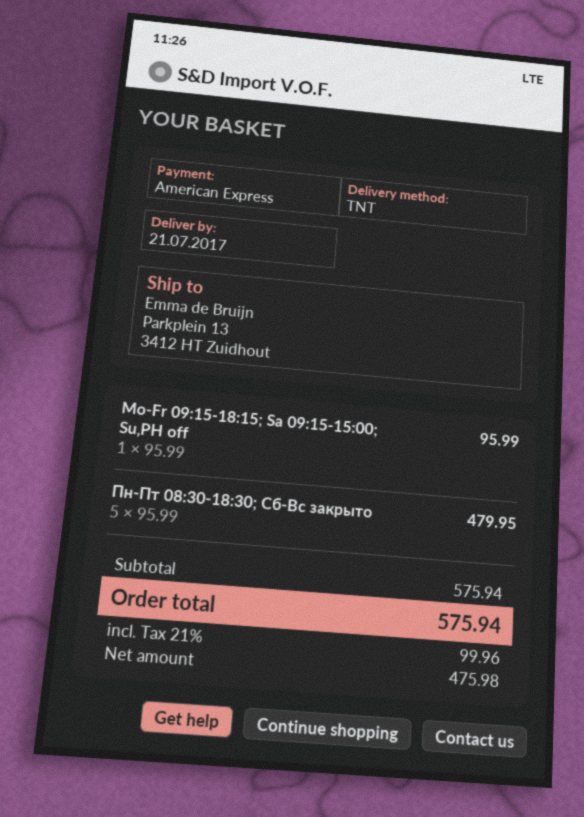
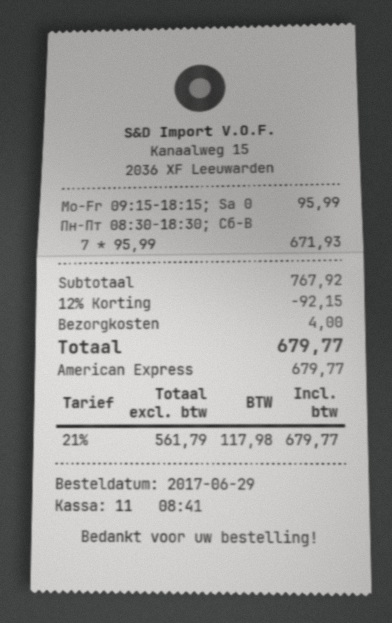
Пн-Пт 08:30-18:30; Сб-Вс закрыто: 5 x 95.99 = 479.95 -> 7 x 95.99 = 671.93
subtotal: 575.94 -> 767.92
discount: none -> 12% = 92.15
shipping: none -> 4.00
net: 475.98 -> 561.79
tax: 21% = 99.96 -> 21% = 117.98
total: 575.94 -> 679.77

